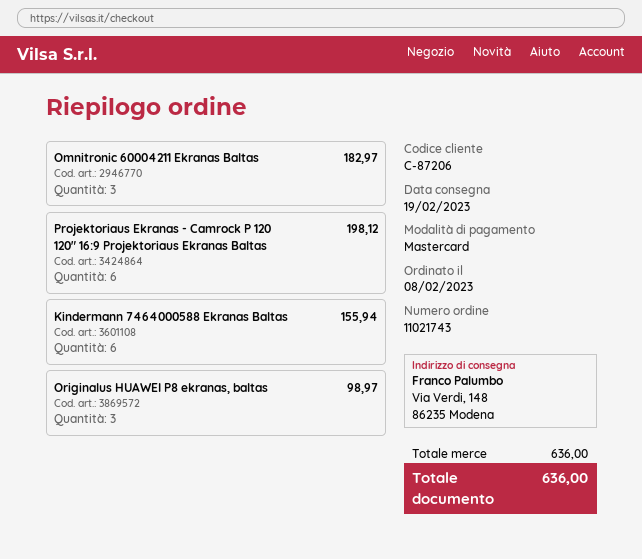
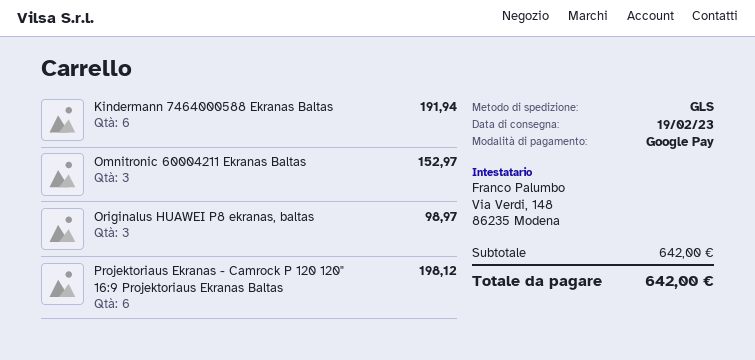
payment method: Mastercard -> Google Pay
Omnitronic 60004211 Ekranas Baltas: 3 for 182.97 -> 3 for 152.97
Kindermann 7464000588 Ekranas Baltas: 6 for 155.94 -> 6 for 191.94
subtotal: 636.00 -> 642.00
total: 636.00 -> 642.00

